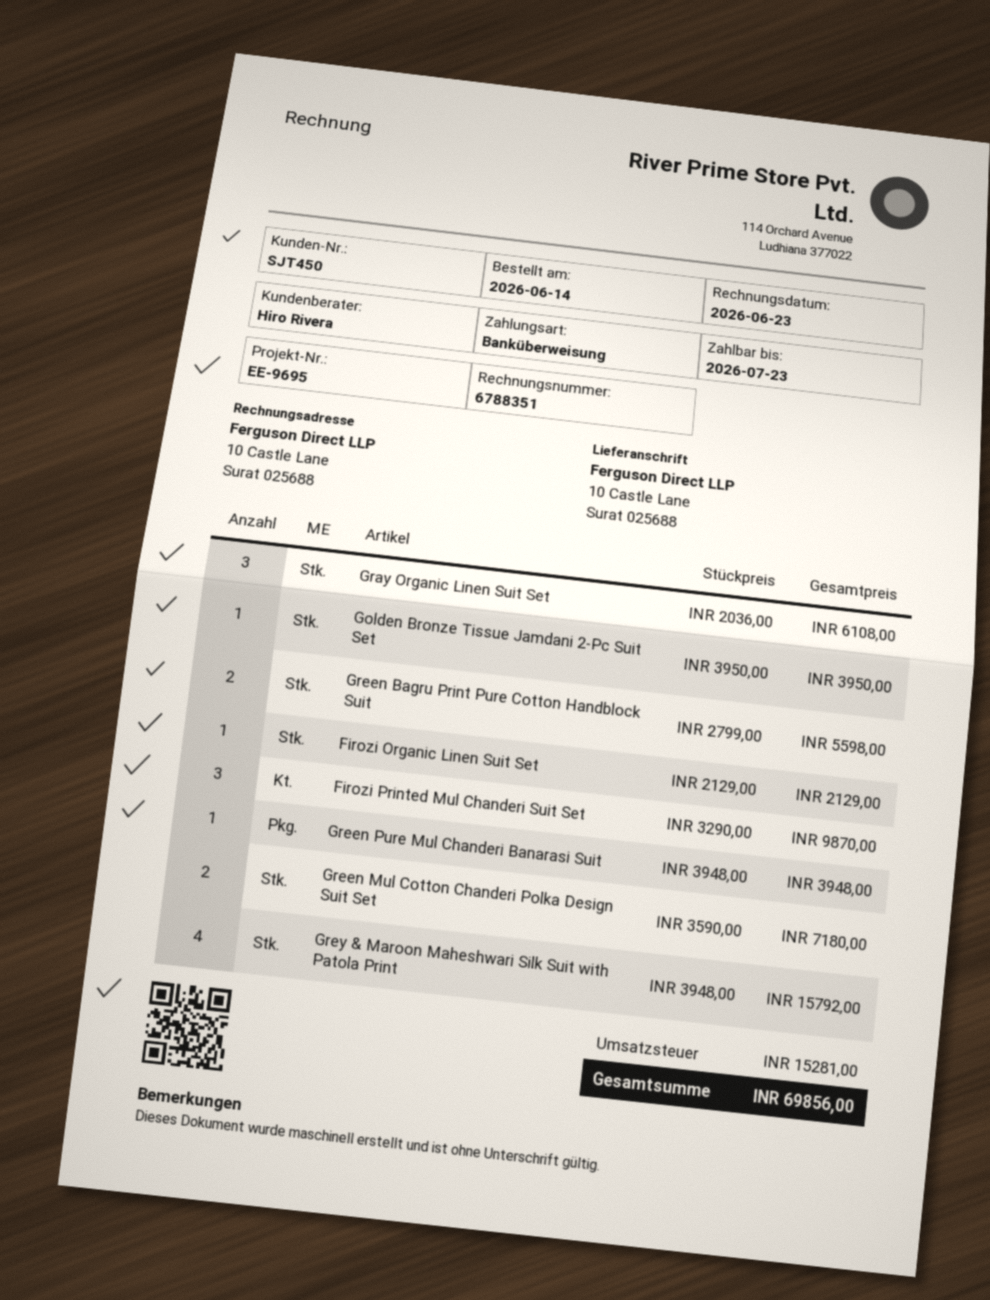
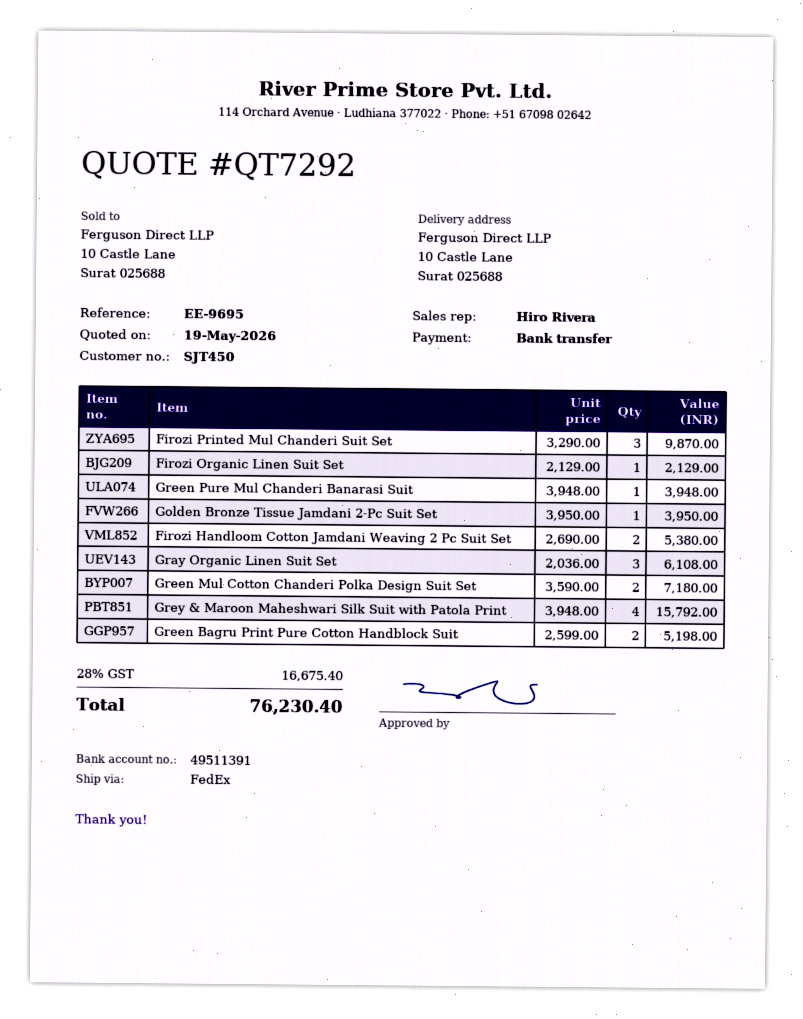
Green Bagru Print Pure Cotton Handblock Suit: 2 x 2799.00 = 5598.00 -> 2 x 2599.00 = 5198.00
Firozi Handloom Cotton Jamdani Weaving 2 Pc Suit Set: none -> 2 x 2690.00 = 5380.00
tax: 15281.00 -> 16675.40
total: 69856.00 -> 76230.40

